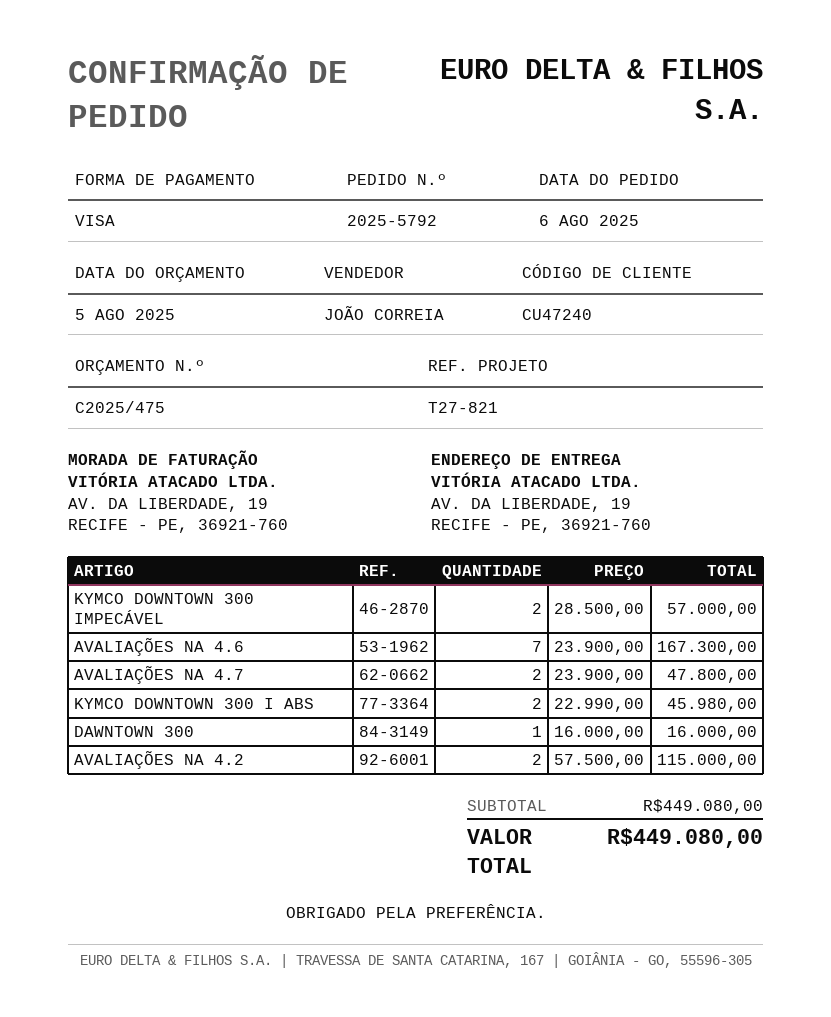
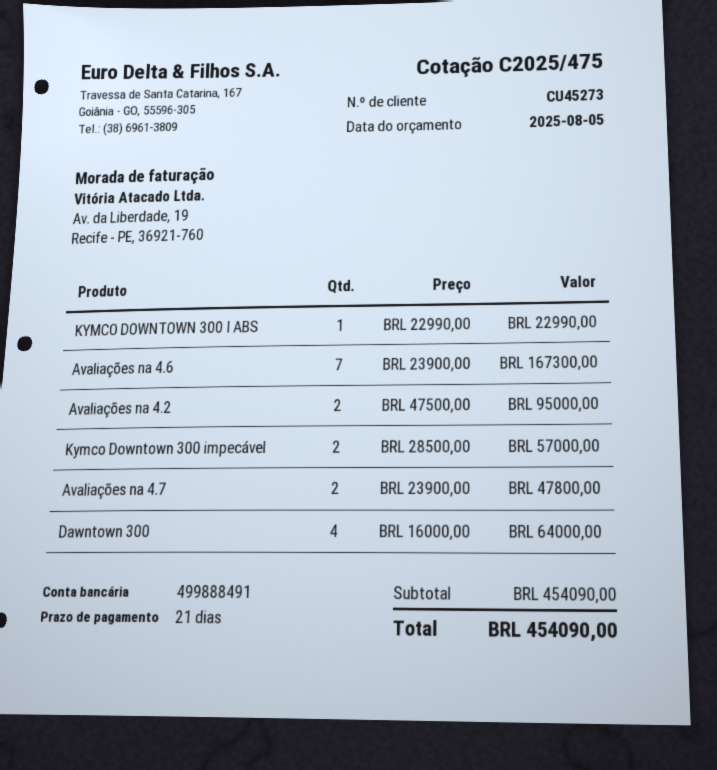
customer number: CU47240 -> CU45273
KYMCO DOWNTOWN 300 I ABS: 2 x 22990.00 = 45980.00 -> 1 x 22990.00 = 22990.00
DAWNTOWN 300: 1 x 16000.00 = 16000.00 -> 4 x 16000.00 = 64000.00
AVALIAÇÕES NA 4.2: 2 x 57500.00 = 115000.00 -> 2 x 47500.00 = 95000.00
subtotal: 449080.00 -> 454090.00
total: 449080.00 -> 454090.00

